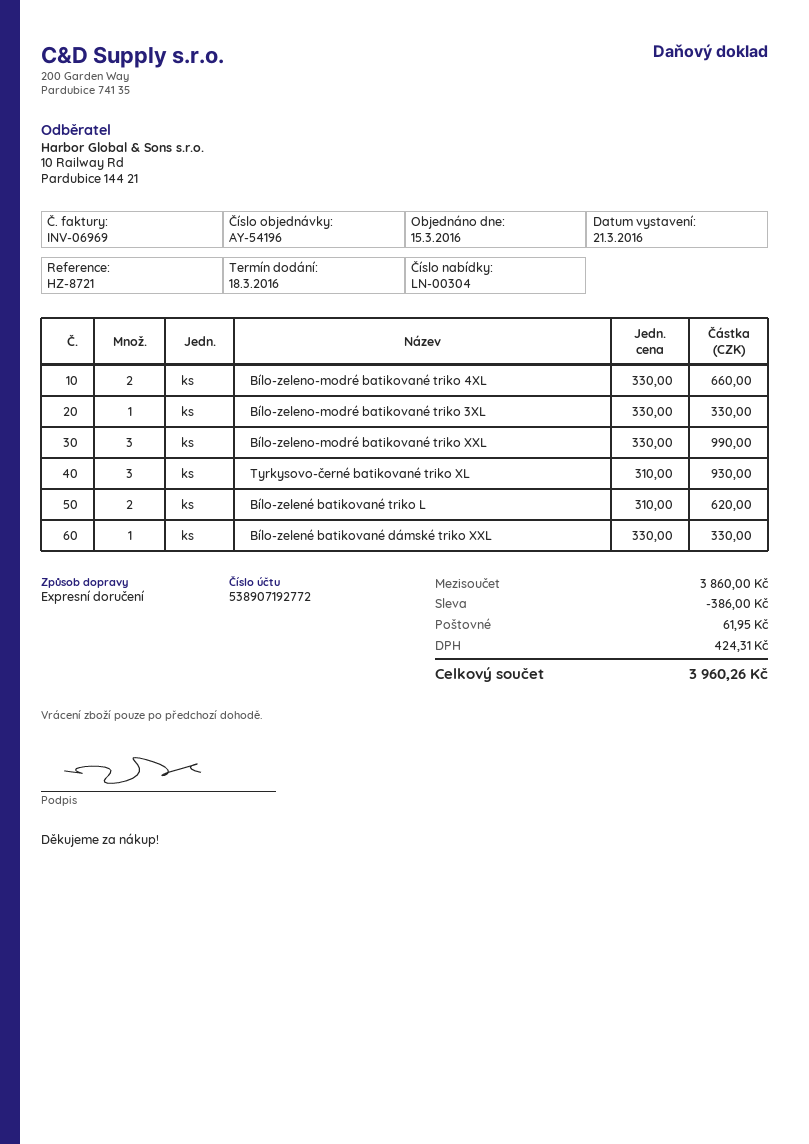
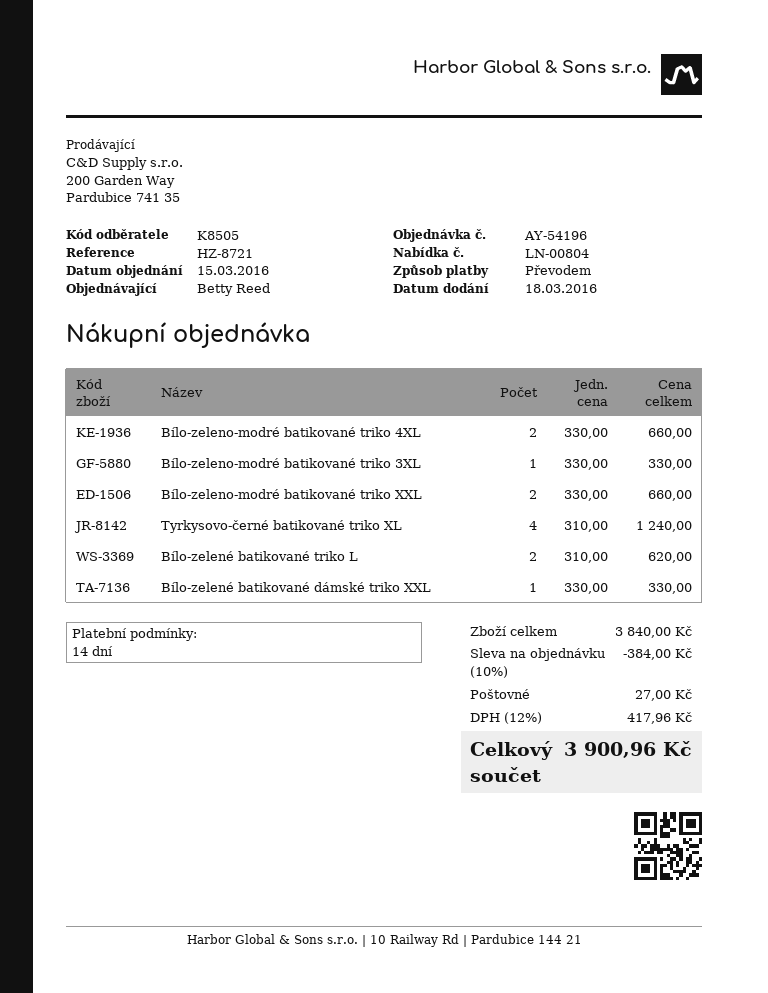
quote number: LN-00304 -> LN-00804
Bílo-zeleno-modré batikované triko XXL: 3 x 330.00 = 990.00 -> 2 x 330.00 = 660.00
Tyrkysovo-černé batikované triko XL: 3 x 310.00 = 930.00 -> 4 x 310.00 = 1240.00
subtotal: 3860.00 -> 3840.00
discount: 386.00 -> 384.00
shipping: 61.95 -> 27.00
tax: 424.31 -> 417.96
total: 3960.26 -> 3900.96

